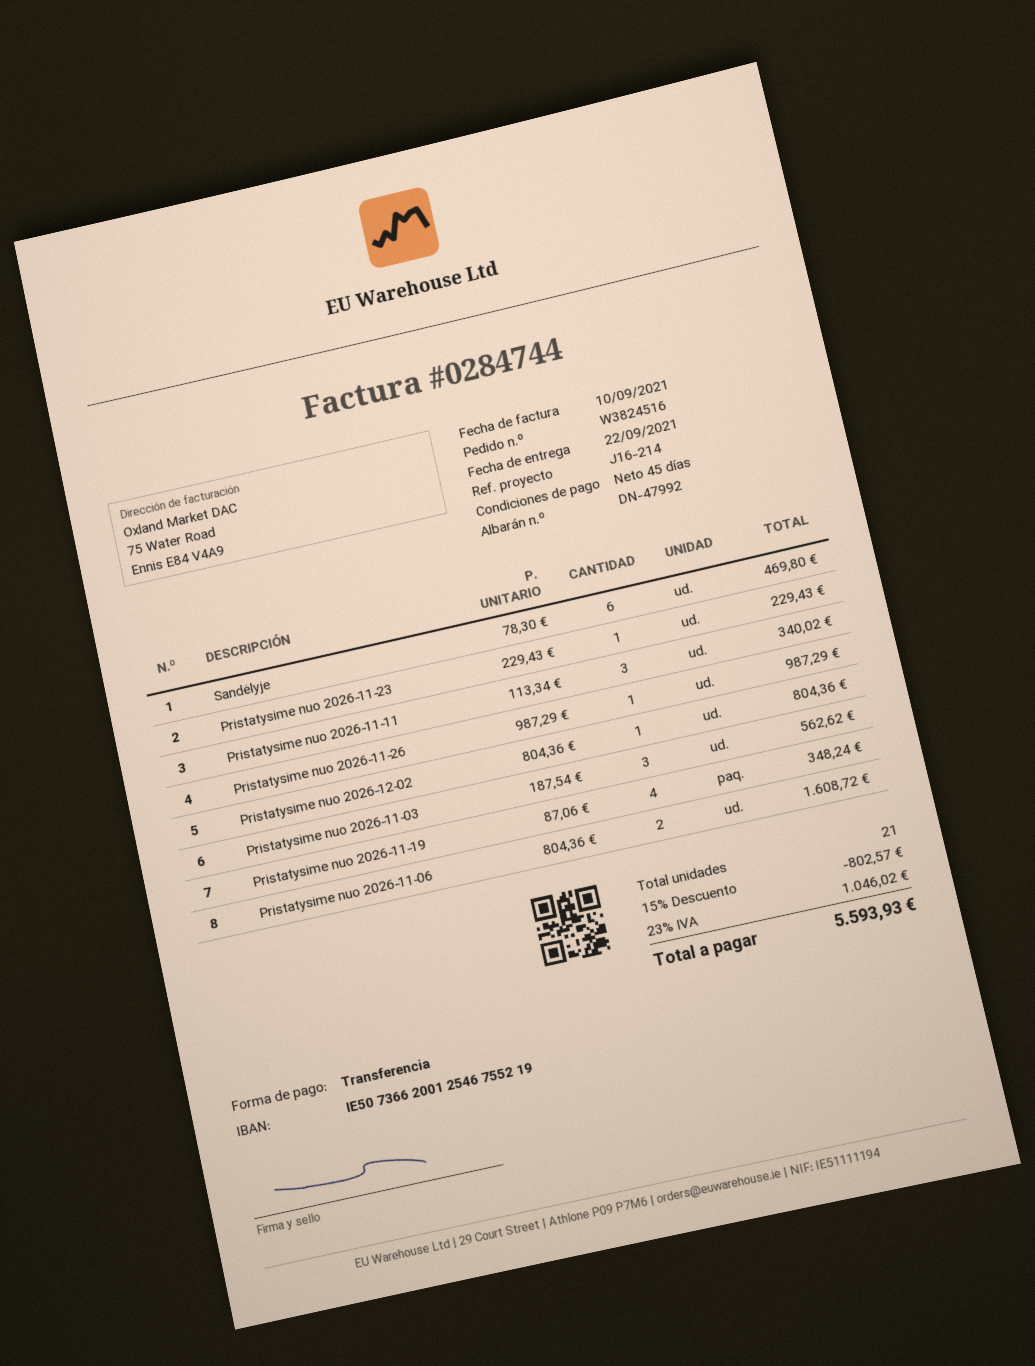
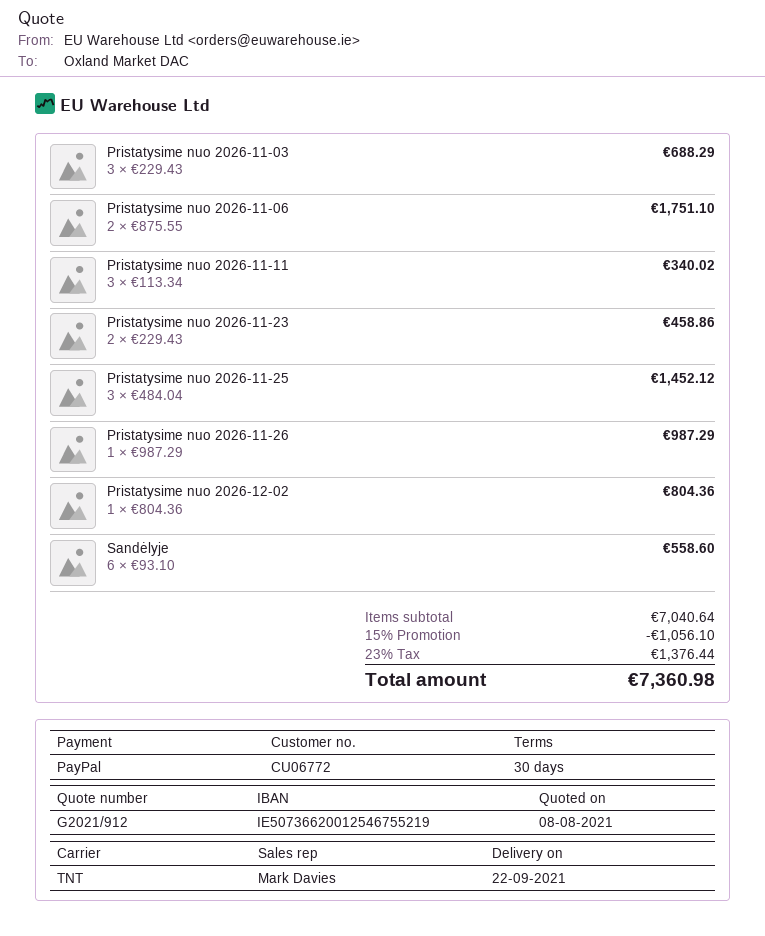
payment terms: 45 days -> 30 days
payment method: bank transfer -> PayPal
Sandėlyje: 6 x 78.30 = 469.80 -> 6 x 93.10 = 558.60
Pristatysime nuo 2026‑11‑23: 1 x 229.43 = 229.43 -> 2 x 229.43 = 458.86
Pristatysime nuo 2026‑11‑03: 3 x 187.54 = 562.62 -> 3 x 229.43 = 688.29
Pristatysime nuo 2026‑11‑19: 4 x 87.06 = 348.24 -> none
Pristatysime nuo 2026‑11‑06: 2 x 804.36 = 1608.72 -> 2 x 875.55 = 1751.10
Pristatysime nuo 2026‑11‑25: none -> 3 x 484.04 = 1452.12
discount: 15% = 802.57 -> 15% = 1056.10
tax: 23% = 1046.02 -> 23% = 1376.44
total: 5593.93 -> 7360.98

